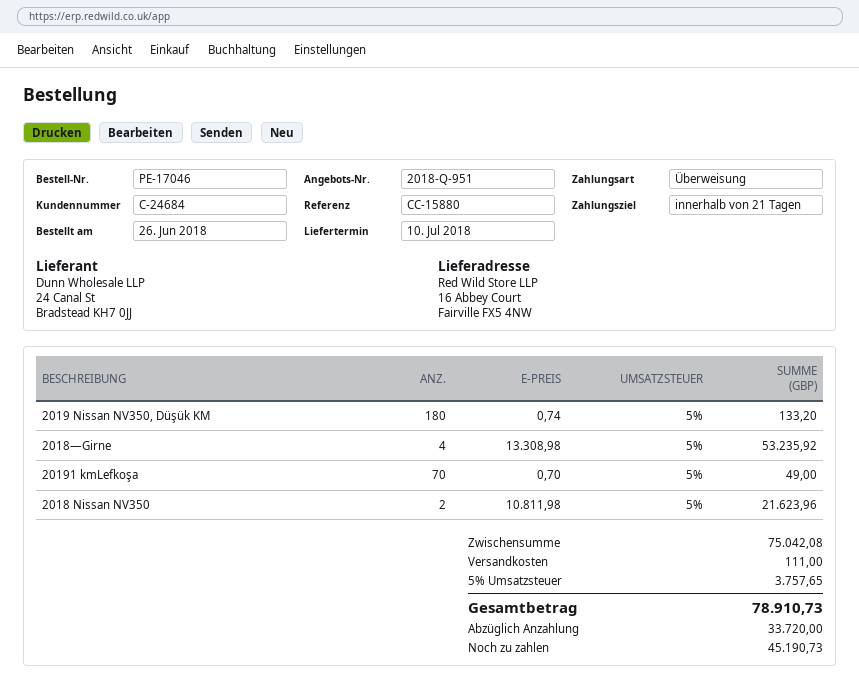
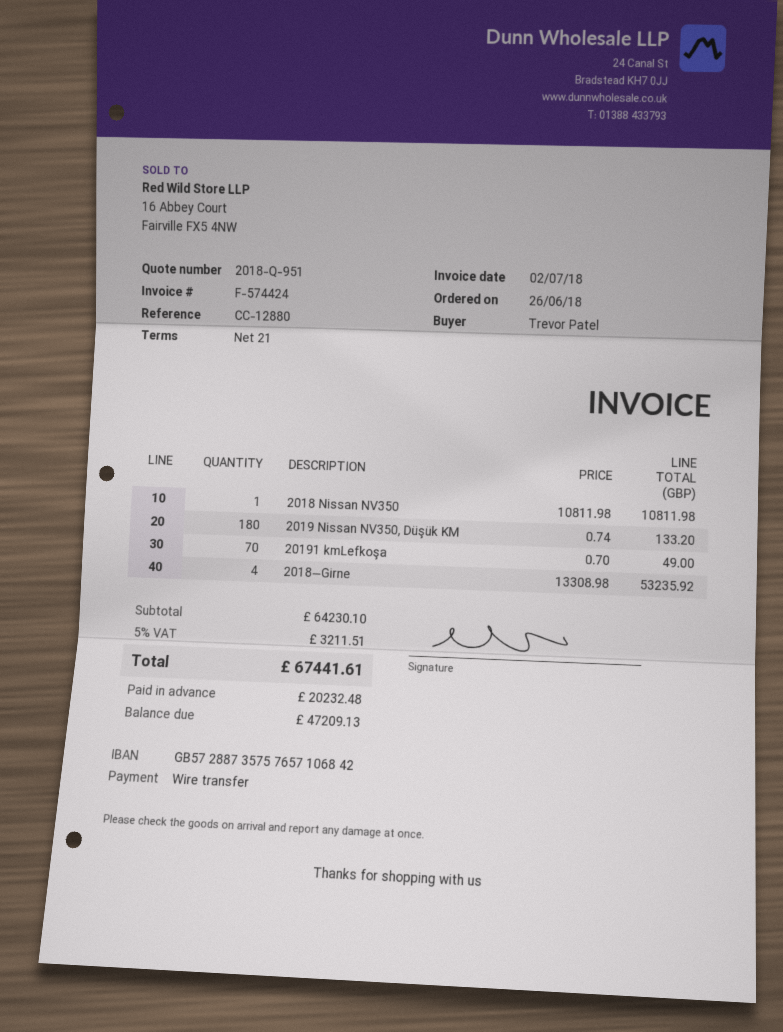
reference: CC-15880 -> CC-12880
2018 Nissan NV350: 2 x 10811.98 = 21623.96 -> 1 x 10811.98 = 10811.98
subtotal: 75042.08 -> 64230.10
shipping: 111.00 -> none
tax: 5% = 3757.65 -> 5% = 3211.51
total: 78910.73 -> 67441.61
deposit: 33720.00 -> 20232.48
balance: 45190.73 -> 47209.13

